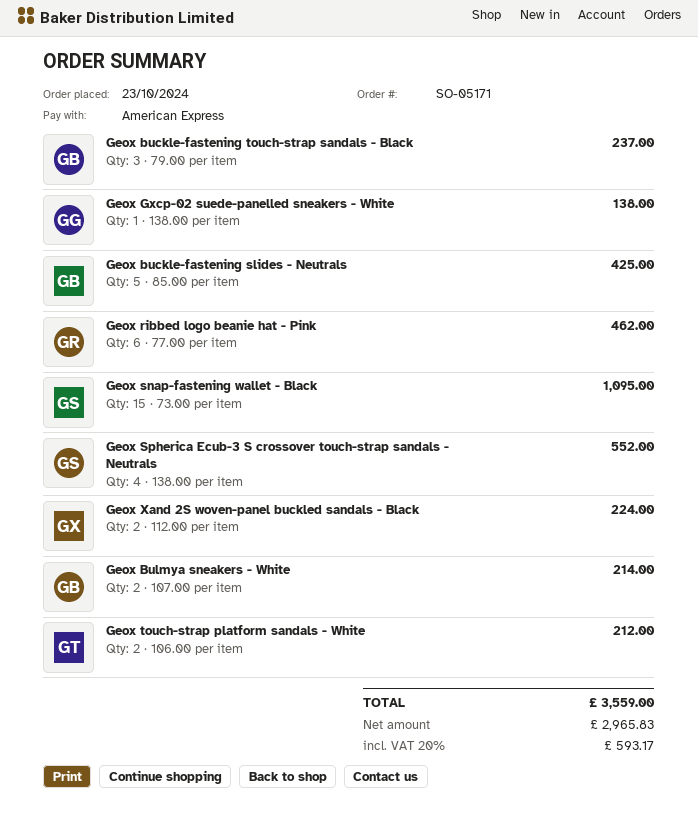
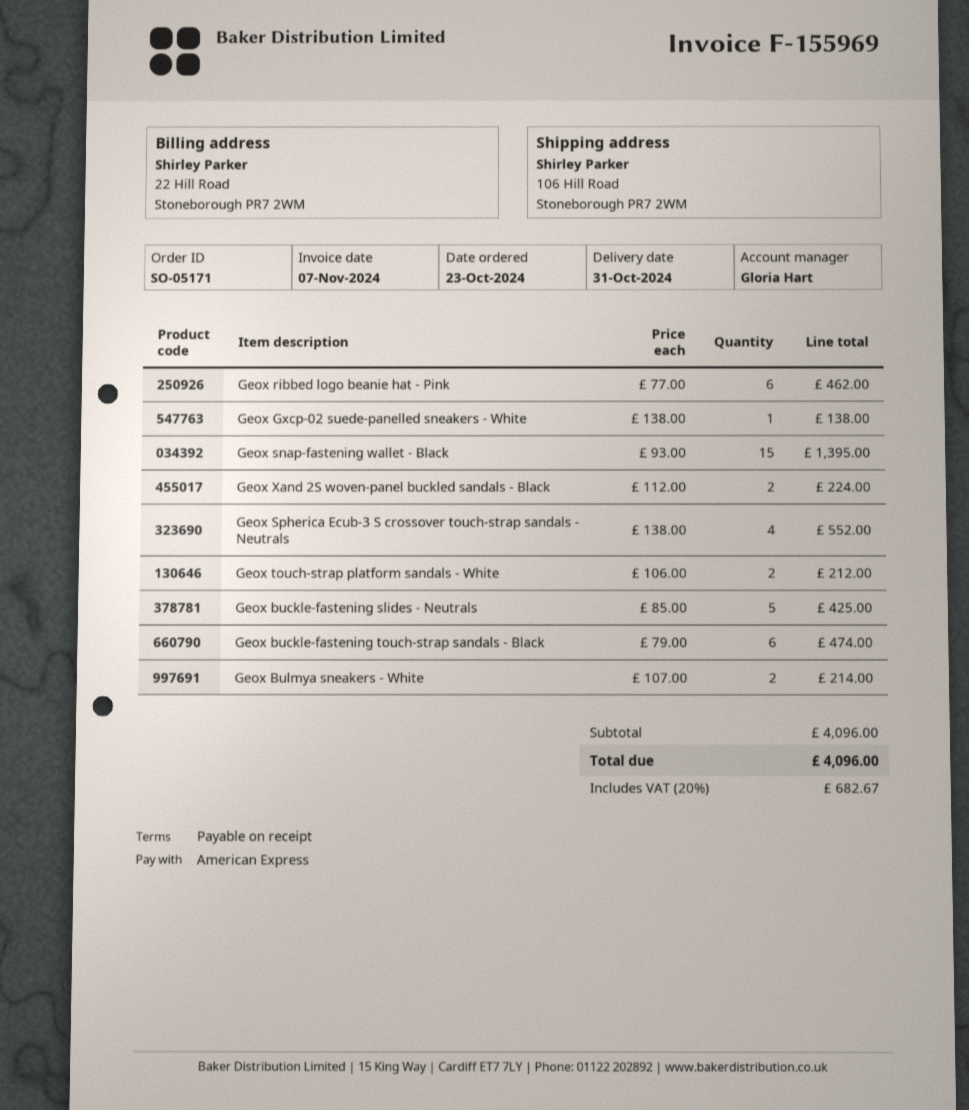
Geox buckle-fastening touch-strap sandals - Black: 3 x 79.00 = 237.00 -> 6 x 79.00 = 474.00
Geox snap-fastening wallet - Black: 15 x 73.00 = 1095.00 -> 15 x 93.00 = 1395.00
tax: 20% = 593.17 -> 20% = 682.67
total: 3559.00 -> 4096.00

